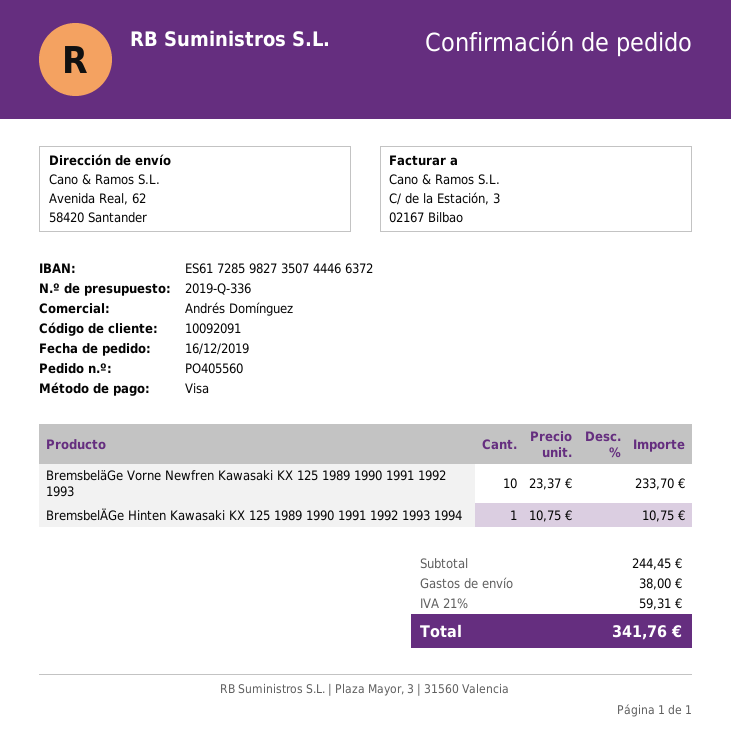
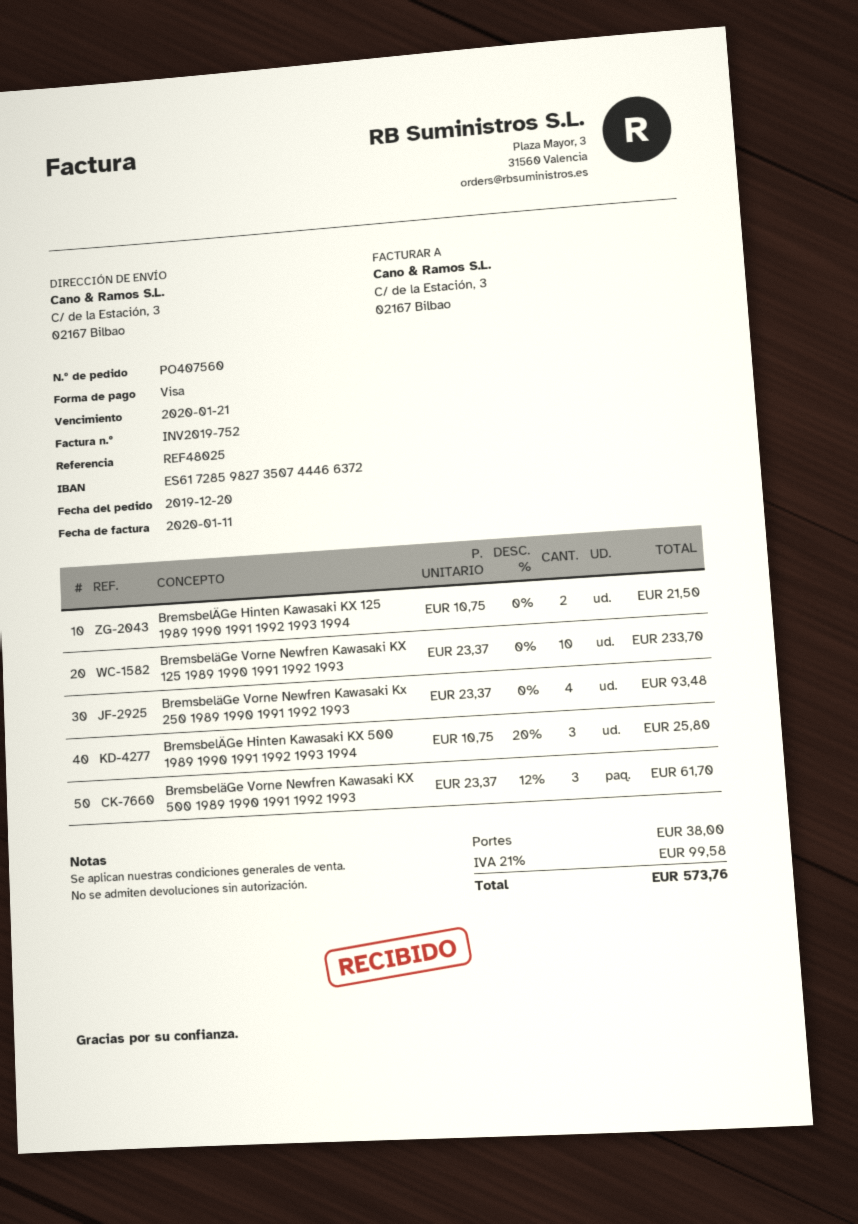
order number: PO405560 -> PO407560
order date: 2019-12-16 -> 2019-12-20
ship to: Avenida Real, 62, 58420 Santander -> C/ de la Estación, 3, 02167 Bilbao
BremsbelÄGe Hinten Kawasaki KX 125 1989 1990 1991 1992 1993 1994: 1 x 10.75 = 10.75 -> 2 x 10.75 = 21.50
BremsbeläGe Vorne Newfren Kawasaki Kx 250 1989 1990 1991 1992 1993: none -> 4 x 23.37 = 93.48
BremsbelÄGe Hinten Kawasaki KX 500 1989 1990 1991 1992 1993 1994: none -> 3 x 10.75 - 20% = 25.80
BremsbeläGe Vorne Newfren Kawasaki KX 500 1989 1990 1991 1992 1993: none -> 3 x 23.37 - 12% = 61.70
tax: 21% = 59.31 -> 21% = 99.58
total: 341.76 -> 573.76

